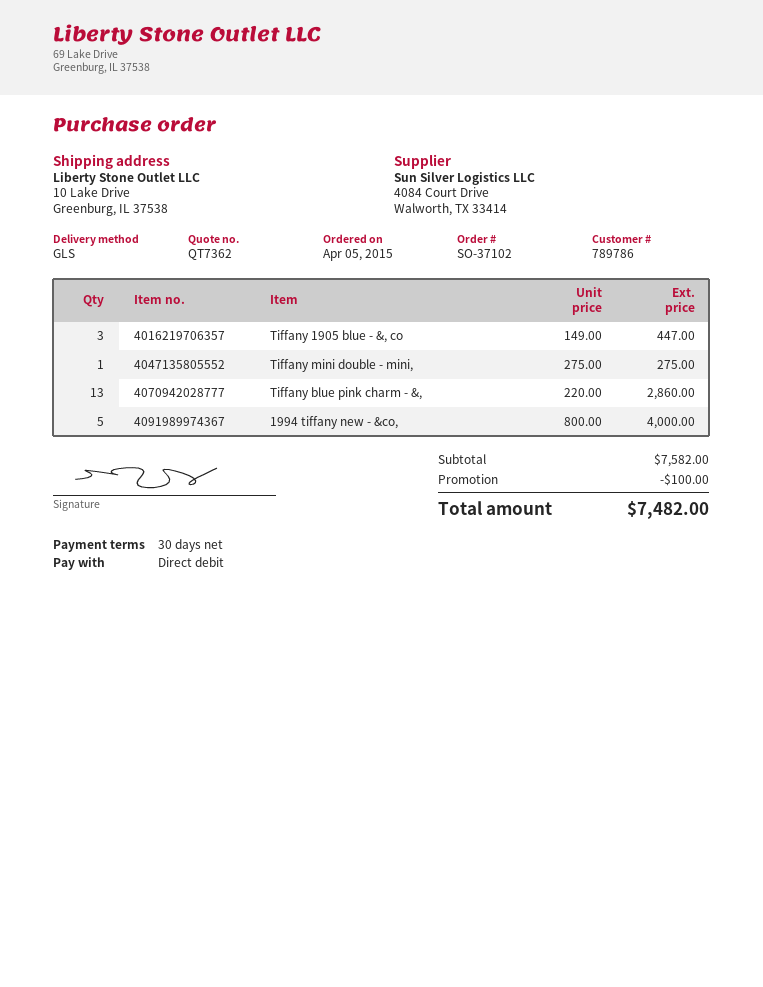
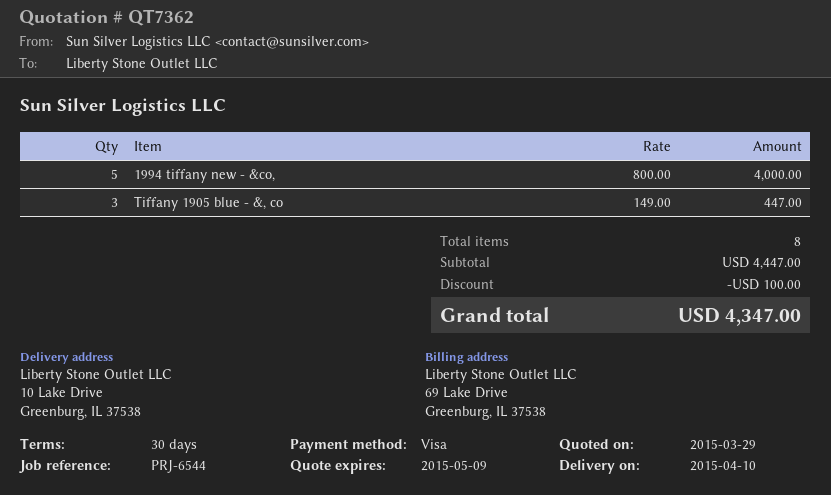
payment method: direct debit -> Visa
Tiffany mini double - mini,: 1 x 275.00 = 275.00 -> none
Tiffany blue pink charm - &,: 13 x 220.00 = 2860.00 -> none
subtotal: 7582.00 -> 4447.00
total: 7482.00 -> 4347.00

